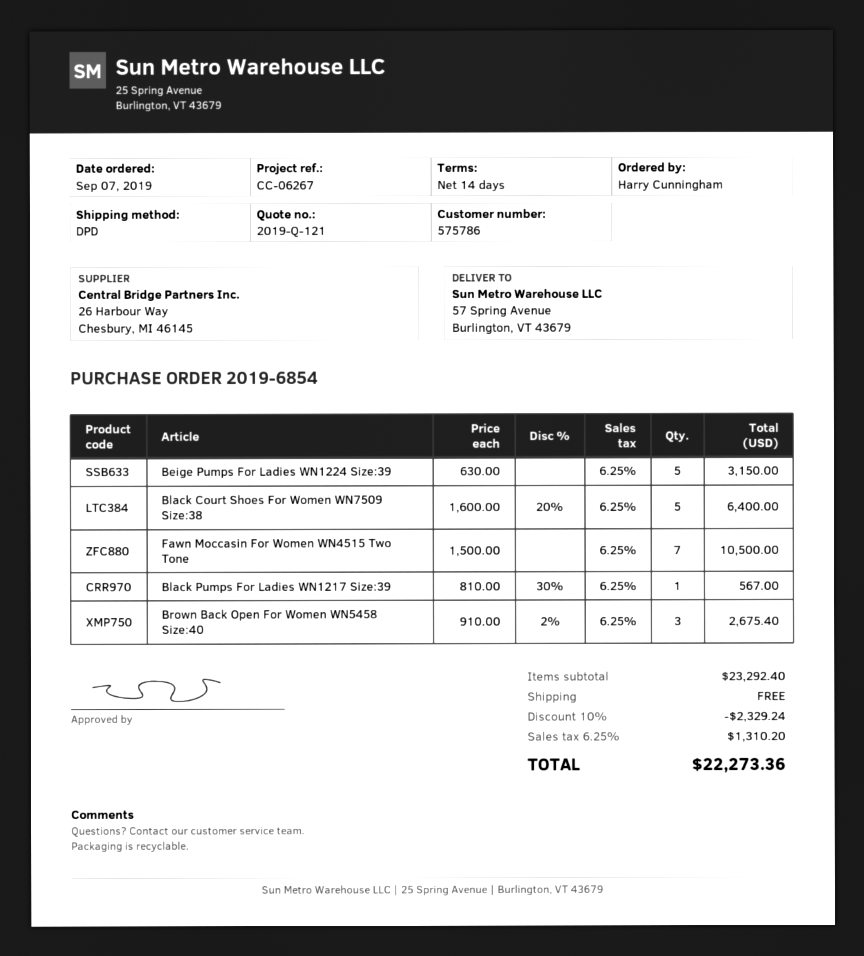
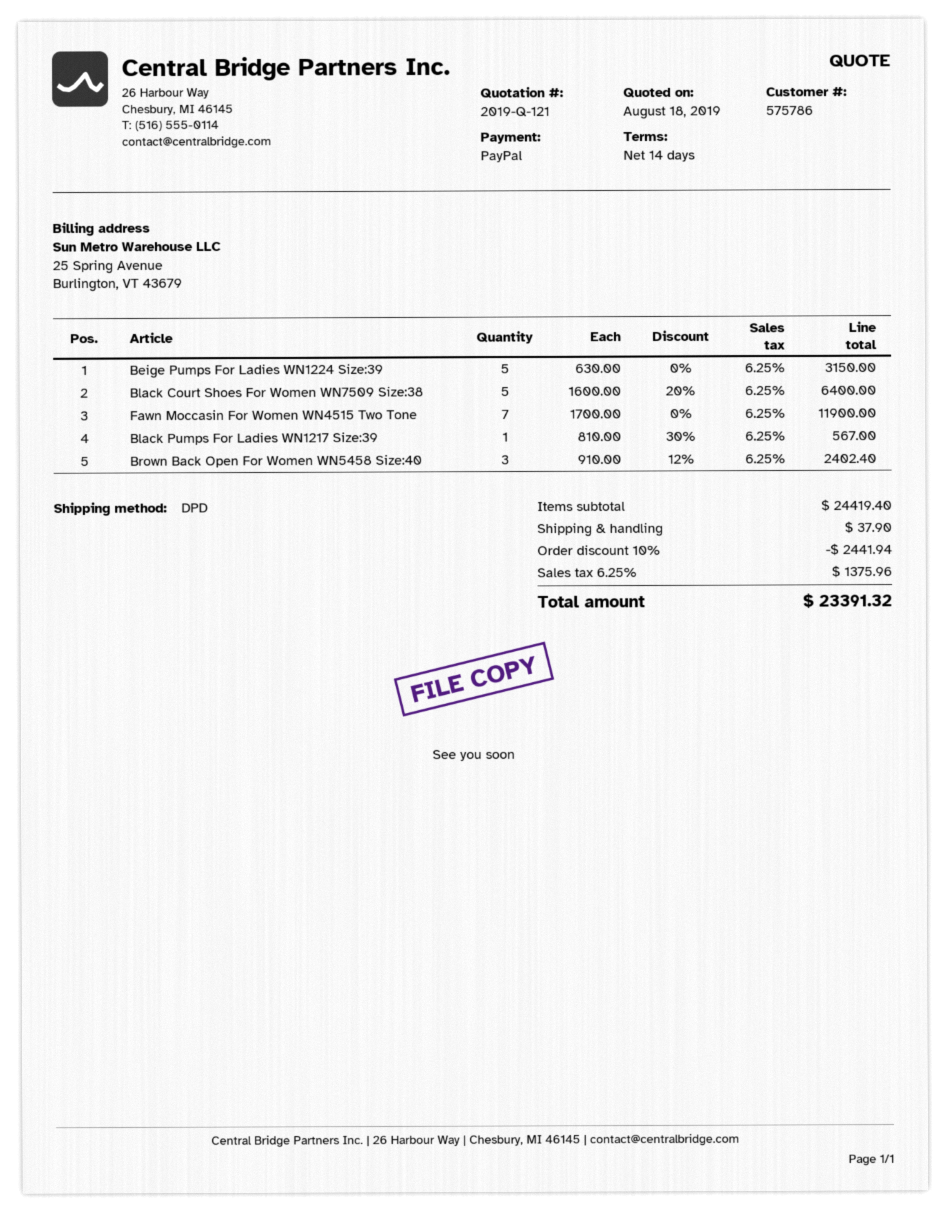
Fawn Moccasin For Women WN4515 Two Tone: 7 x 1500.00 = 10500.00 -> 7 x 1700.00 = 11900.00
Brown Back Open For Women WN5458 Size:40: 3 x 910.00 - 2% = 2675.40 -> 3 x 910.00 - 12% = 2402.40
subtotal: 23292.40 -> 24419.40
discount: 10% = 2329.24 -> 10% = 2441.94
shipping: 0.00 -> 37.90
tax: 6.25% = 1310.20 -> 6.25% = 1375.96
total: 22273.36 -> 23391.32

